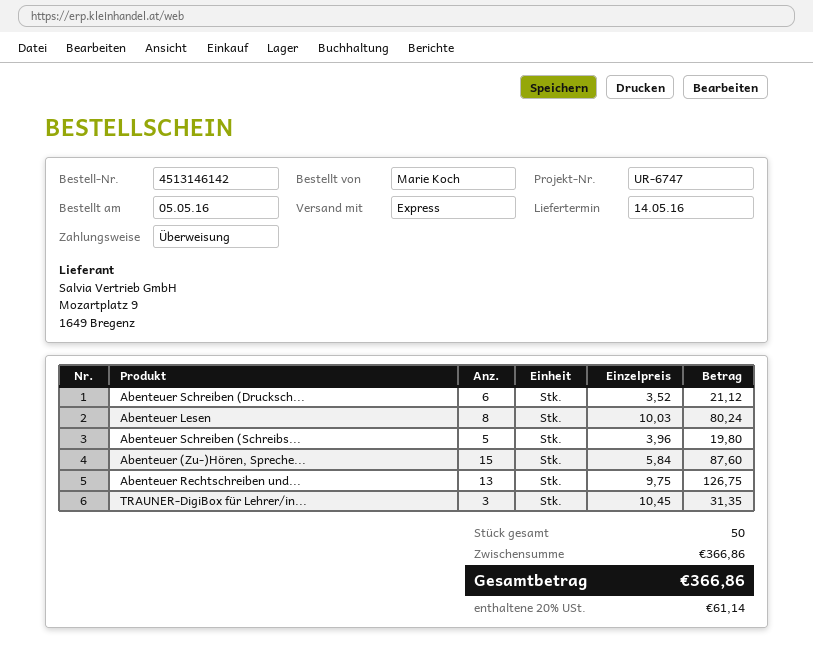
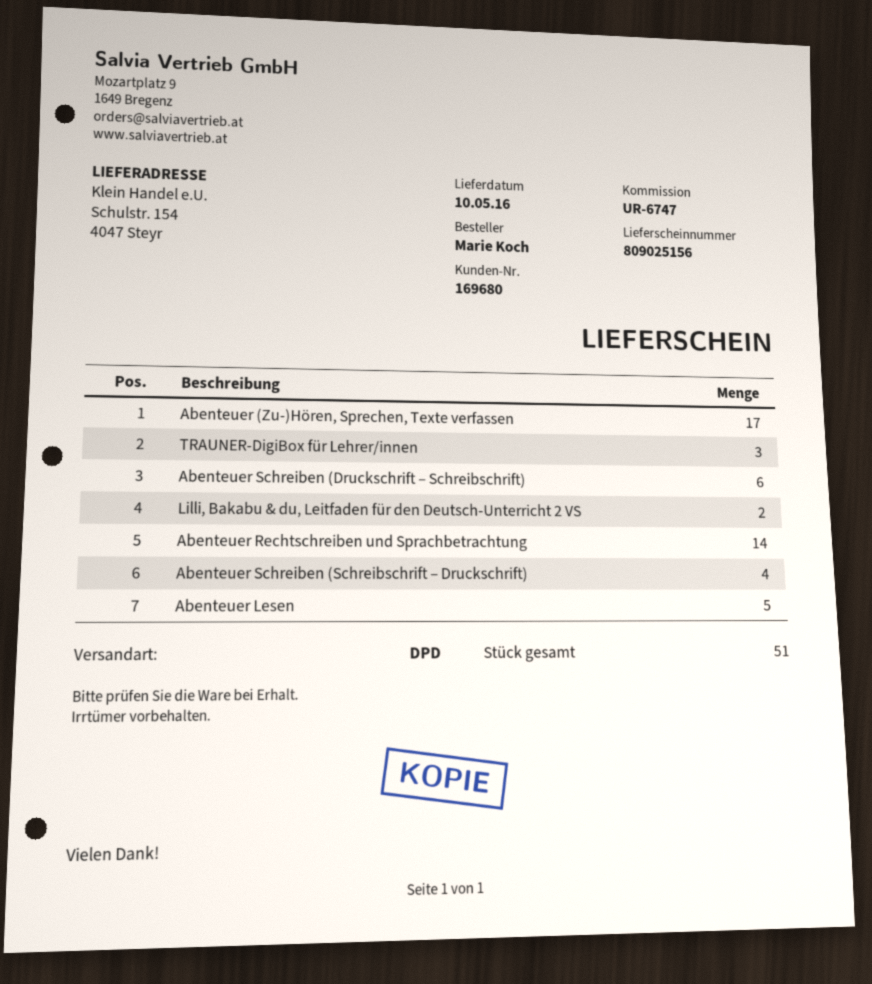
delivery date: 2016-05-14 -> 2016-05-10
shipping method: express -> DPD
Abenteuer Lesen: 8 -> 5
Abenteuer Schreiben (Schreibs...: 5 -> 4
Abenteuer (Zu-)Hören, Spreche...: 15 -> 17
Abenteuer Rechtschreiben und...: 13 -> 14
Lilli, Bakabu & du, Leitfaden für den Deutsch-Unterricht 2 VS: none -> 2
total quantity: 50 -> 51

